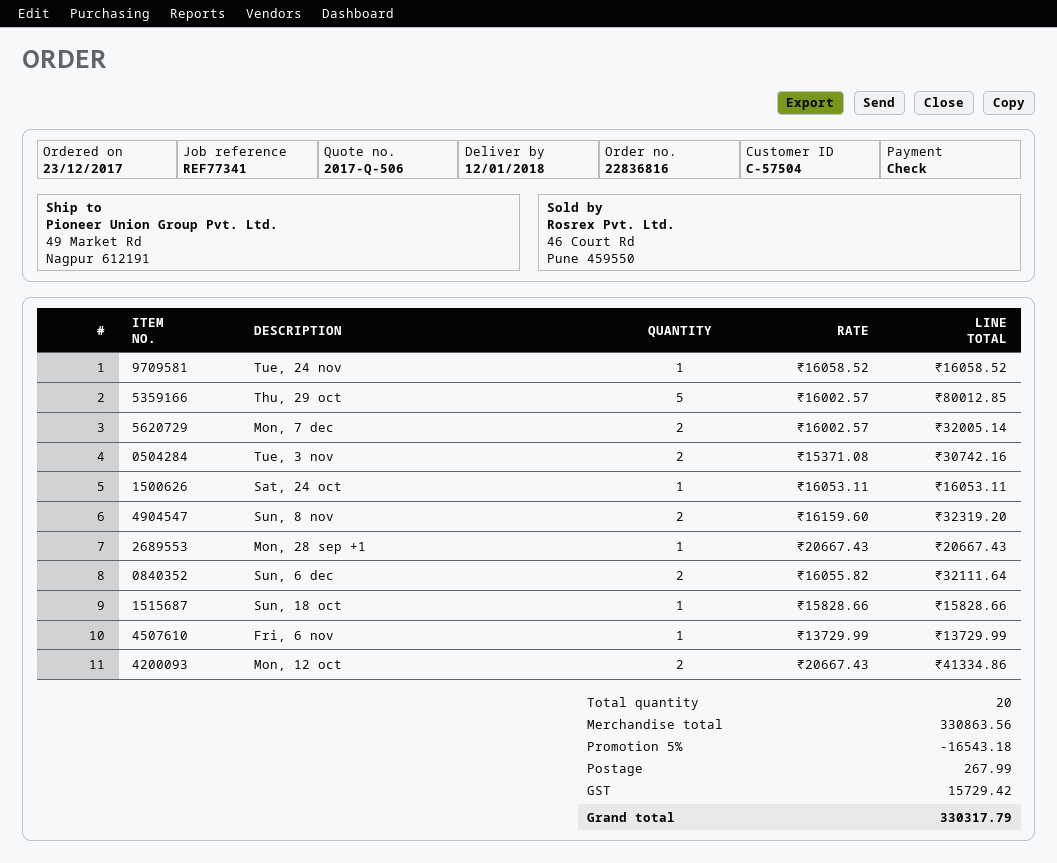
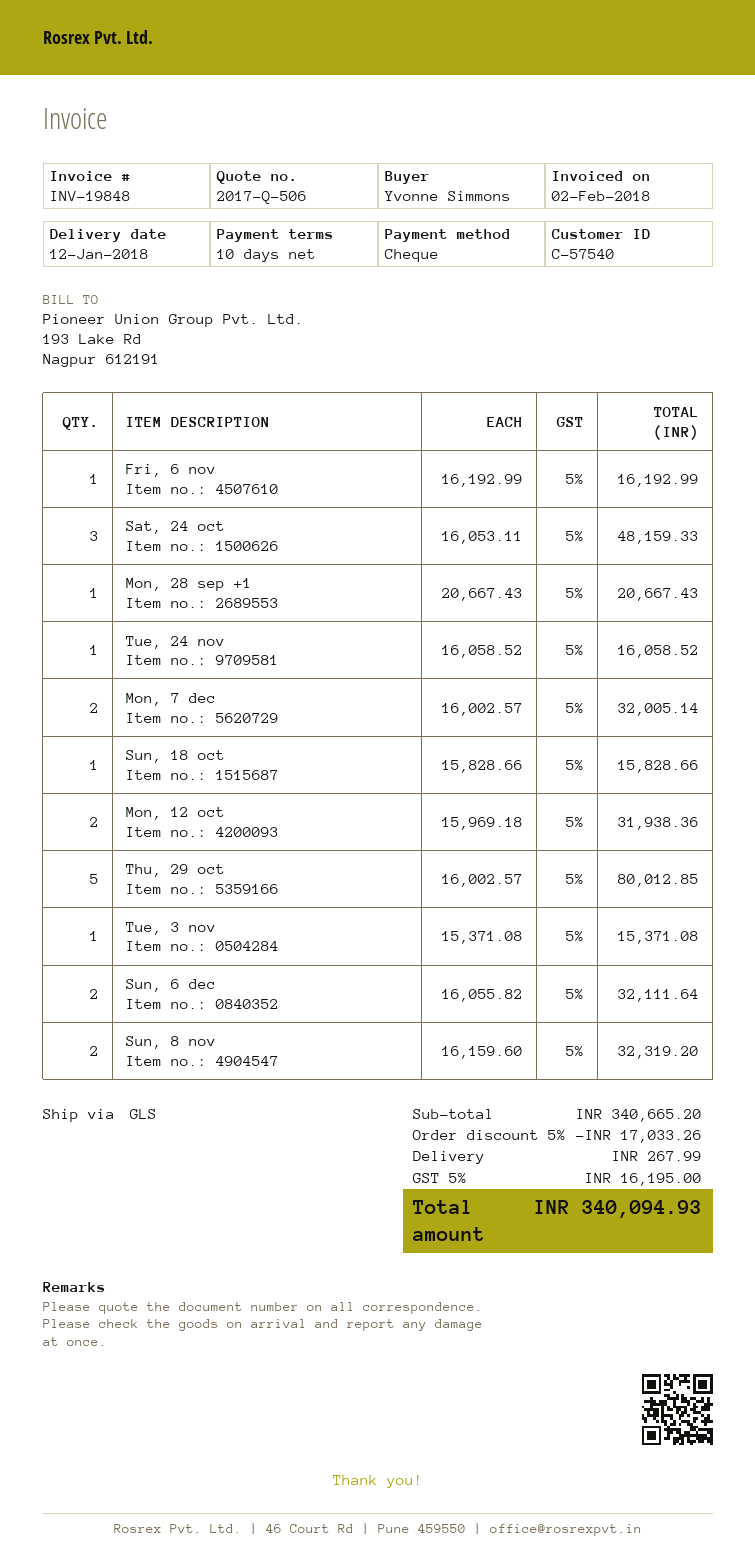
customer number: C-57504 -> C-57540
Tue, 3 nov: 2 x 15371.08 = 30742.16 -> 1 x 15371.08 = 15371.08
Sat, 24 oct: 1 x 16053.11 = 16053.11 -> 3 x 16053.11 = 48159.33
Fri, 6 nov: 1 x 13729.99 = 13729.99 -> 1 x 16192.99 = 16192.99
Mon, 12 oct: 2 x 20667.43 = 41334.86 -> 2 x 15969.18 = 31938.36
subtotal: 330863.56 -> 340665.20
discount: 5% = 16543.18 -> 5% = 17033.26
tax: 15729.42 -> 16195.00
total: 330317.79 -> 340094.93

